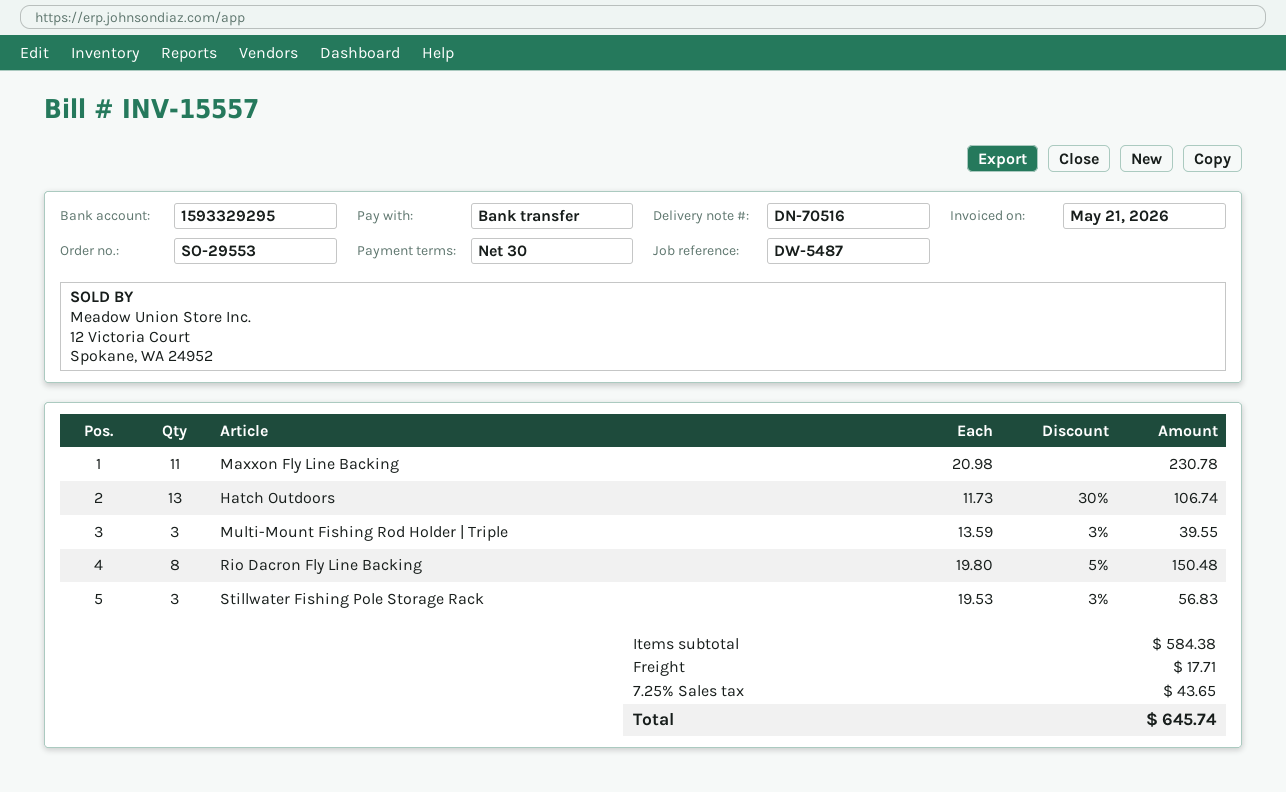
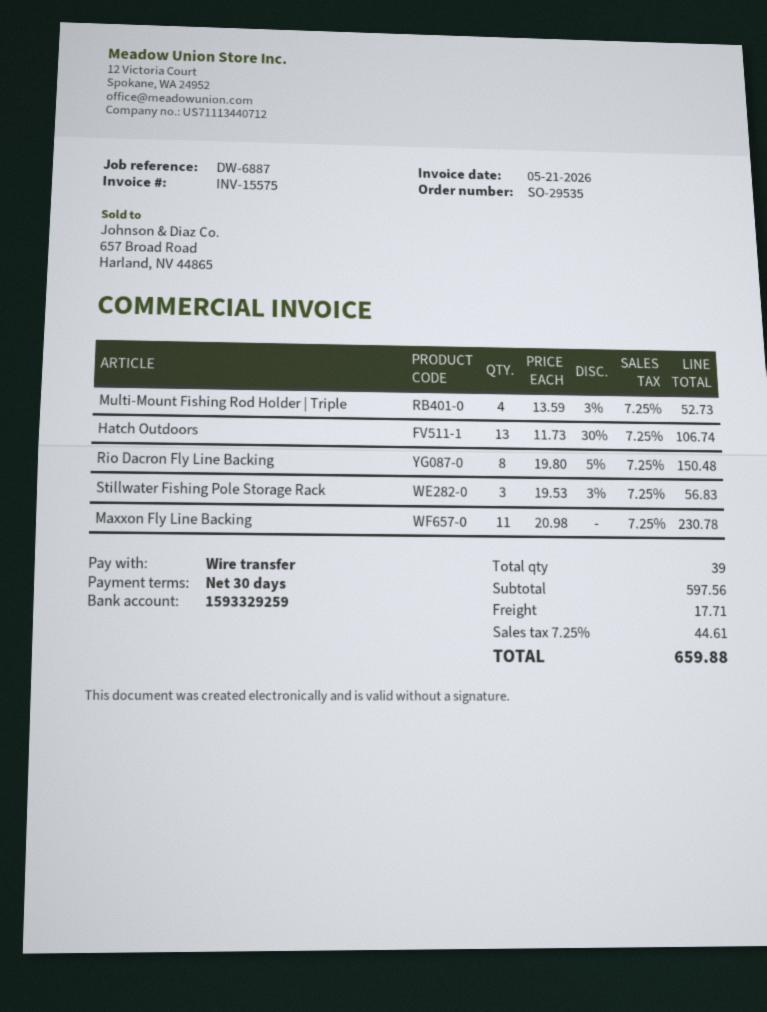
order number: SO-29553 -> SO-29535
invoice number: INV-15557 -> INV-15575
reference: DW-5487 -> DW-6887
bank account: 1593329295 -> 1593329259
Multi-Mount Fishing Rod Holder | Triple: 3 x 13.59 - 3% = 39.55 -> 4 x 13.59 - 3% = 52.73
subtotal: 584.38 -> 597.56
tax: 7.25% = 43.65 -> 7.25% = 44.61
total: 645.74 -> 659.88

